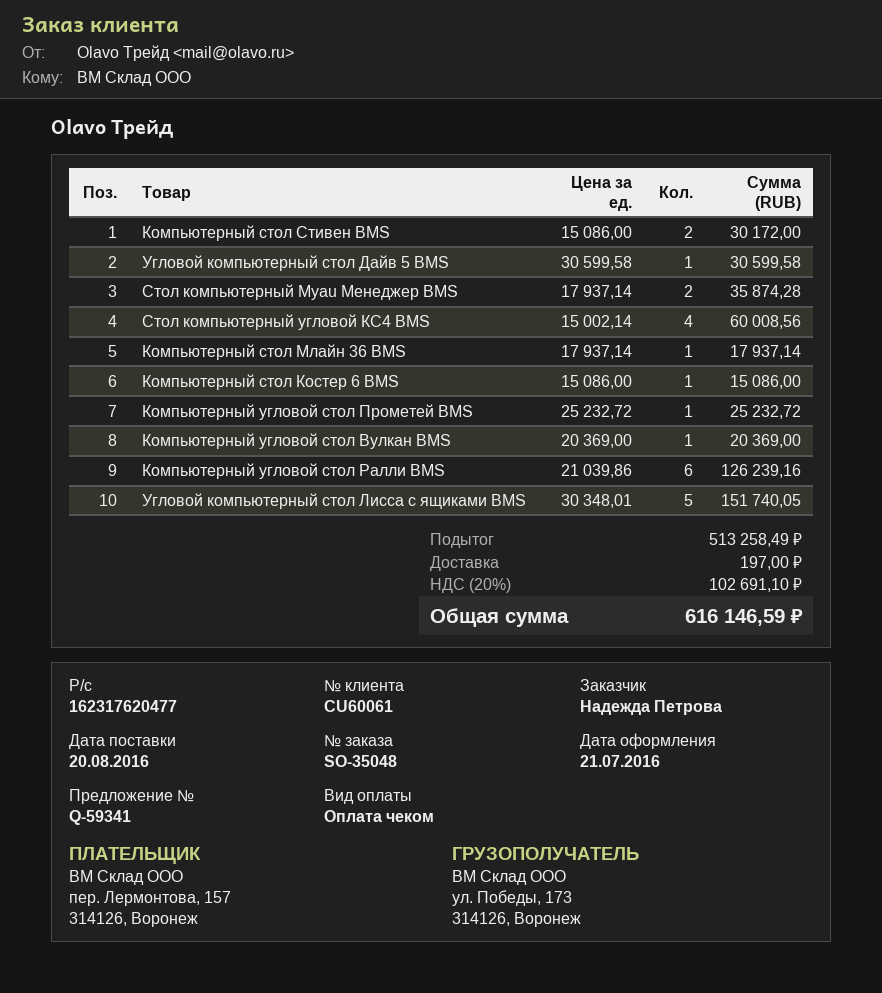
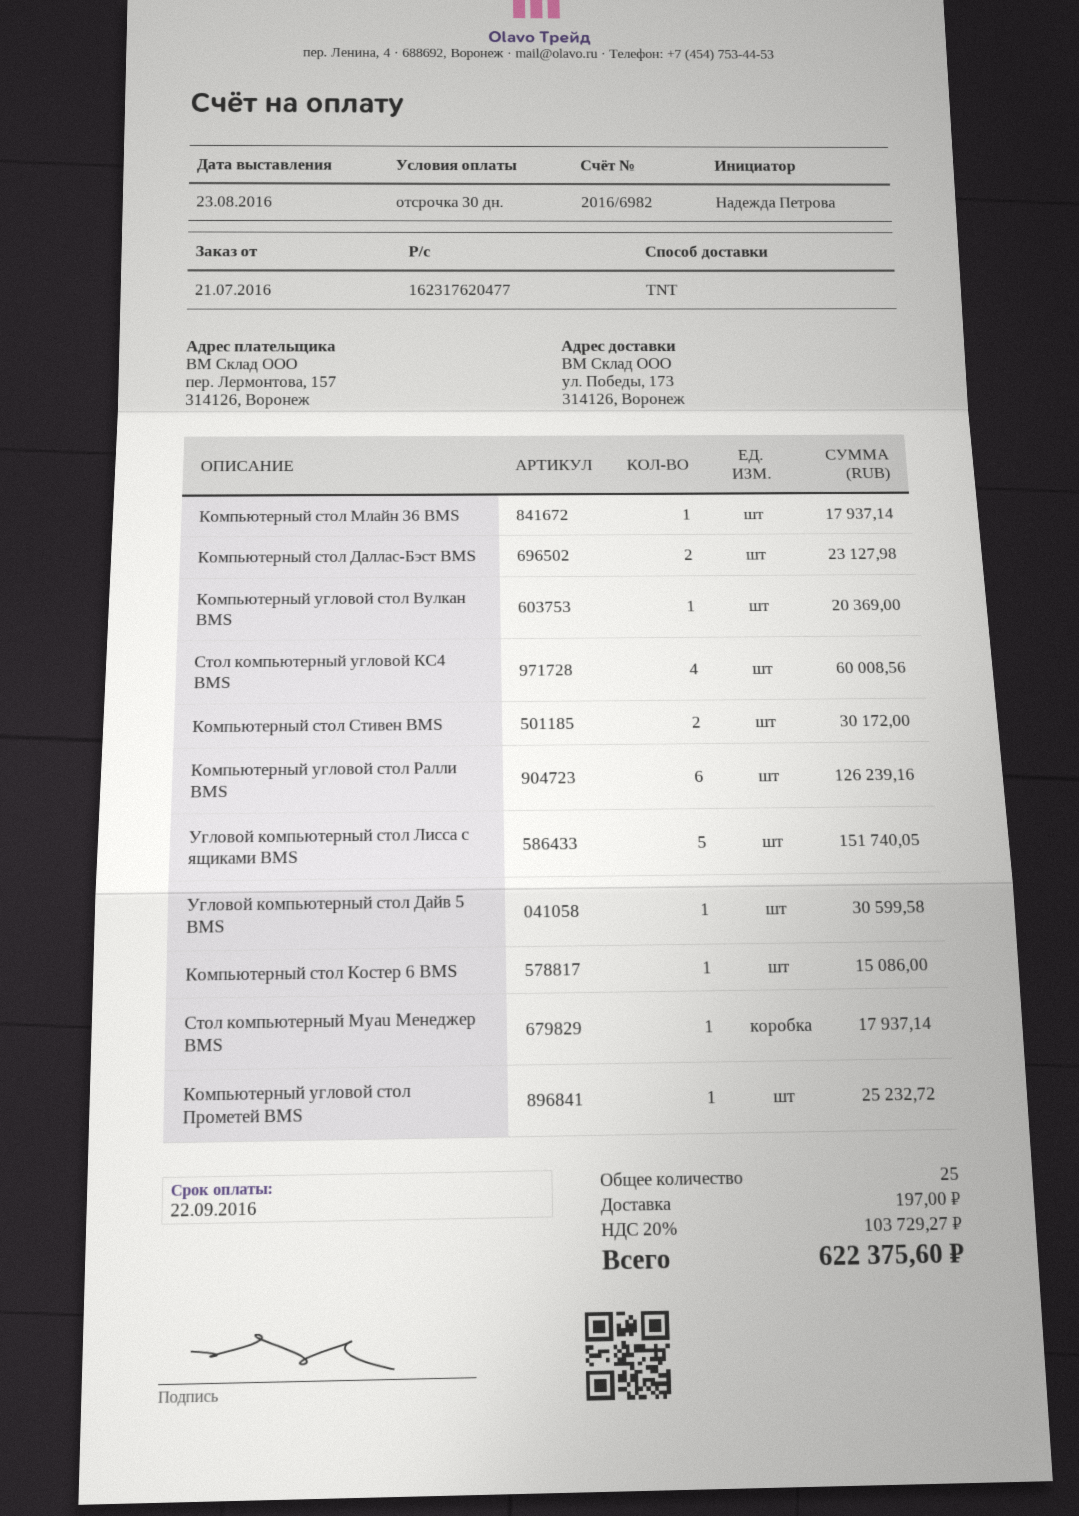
Стол компьютерный Myau Менеджер BMS: 2 for 35874.28 -> 1 for 17937.14
Компьютерный стол Даллас-Бэст BMS: none -> 2 for 23127.98
tax: 20% = 102691.10 -> 20% = 103729.27
total: 616146.59 -> 622375.60

